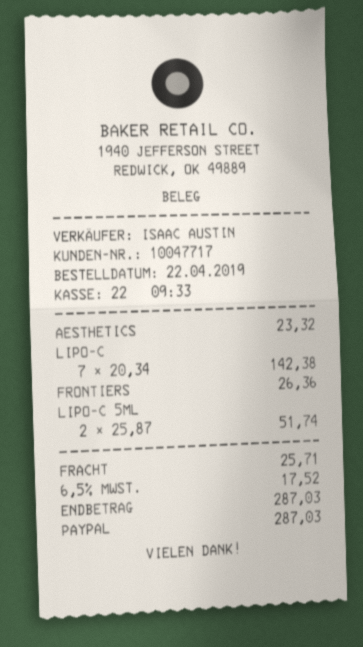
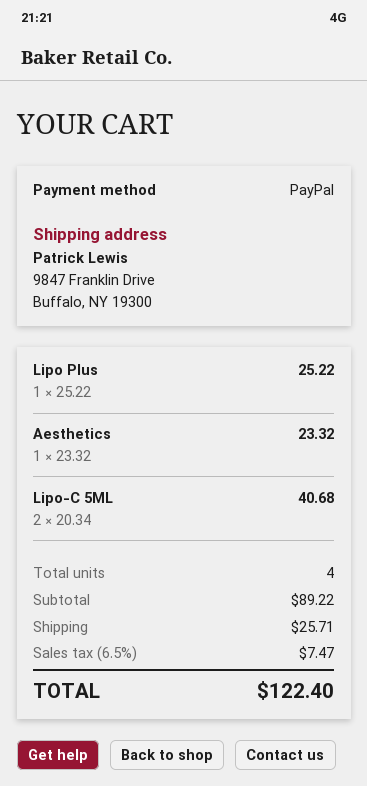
LIPO-C: 7 x 20.34 = 142.38 -> none
FRONTIERS: 1 x 26.36 = 26.36 -> none
LIPO-C 5ML: 2 x 25.87 = 51.74 -> 2 x 20.34 = 40.68
Lipo Plus: none -> 1 x 25.22 = 25.22
tax: 6.5% = 17.52 -> 6.5% = 7.47
total: 287.03 -> 122.40

